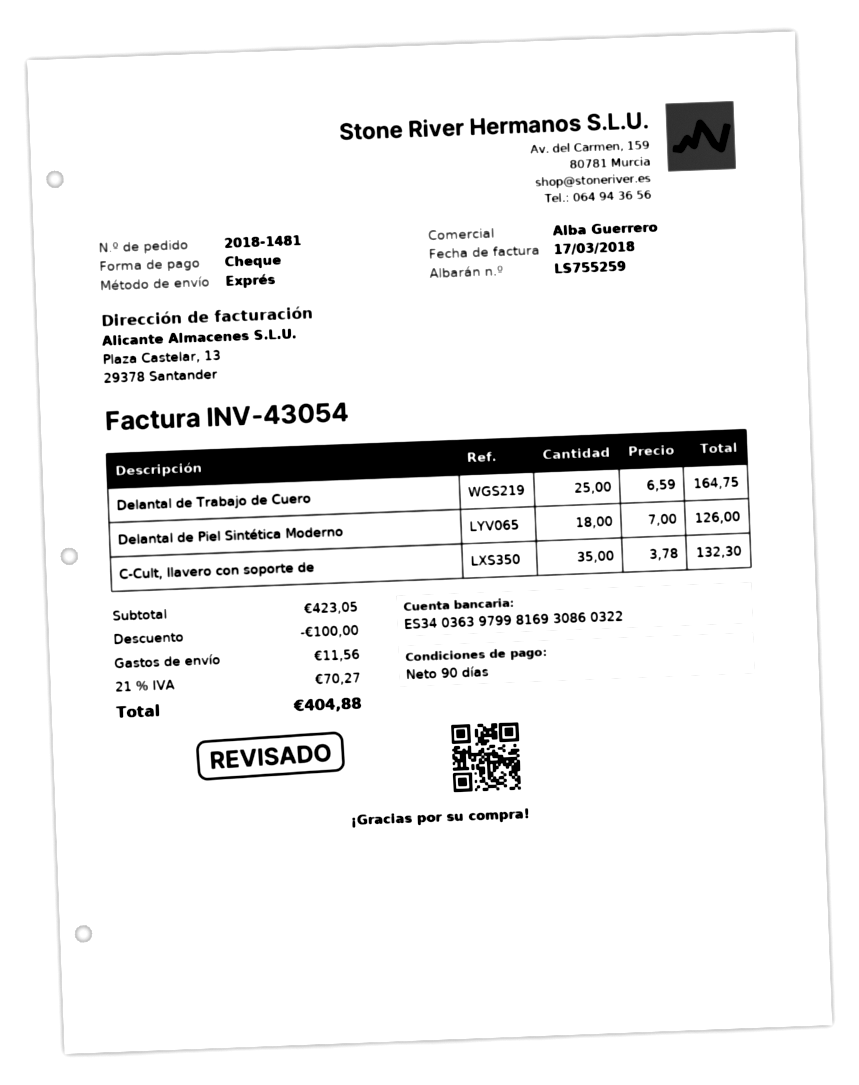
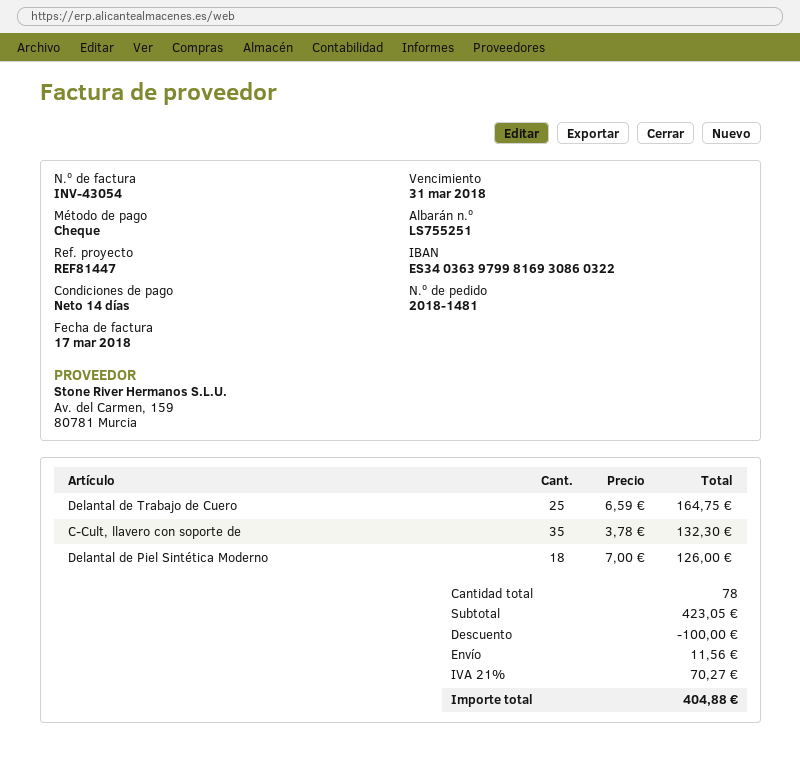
delivery note number: LS755259 -> LS755251
payment terms: 90 days -> 14 days

